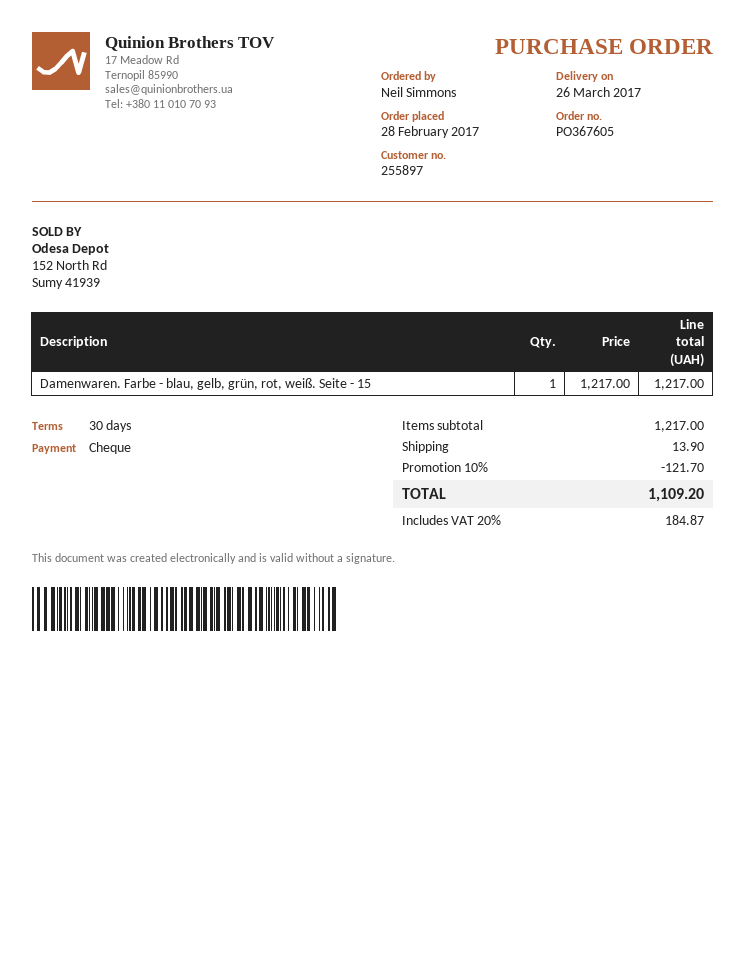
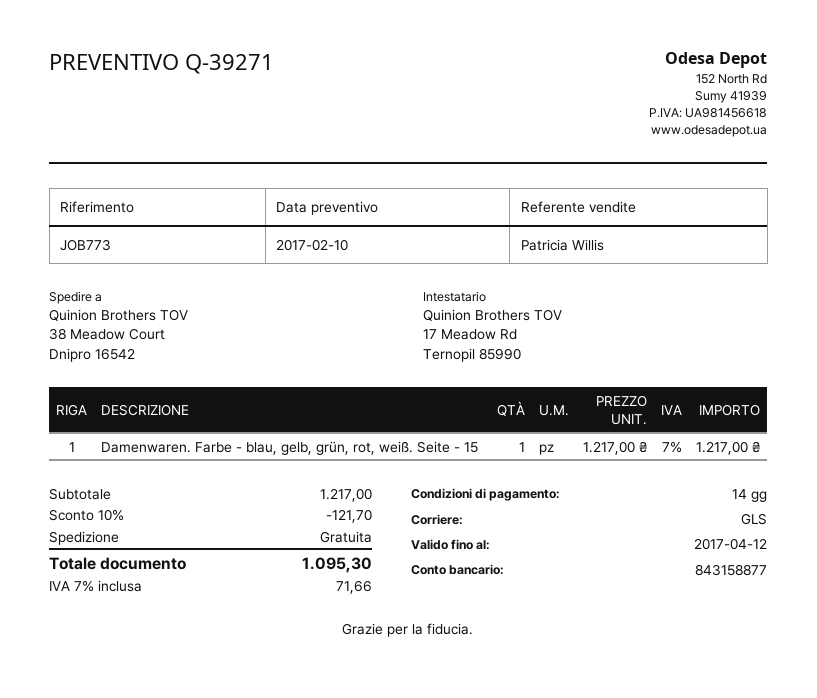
payment terms: 30 days -> 14 days
shipping: 13.90 -> 0.00
tax: 20% = 184.87 -> 7% = 71.66
total: 1109.20 -> 1095.30

